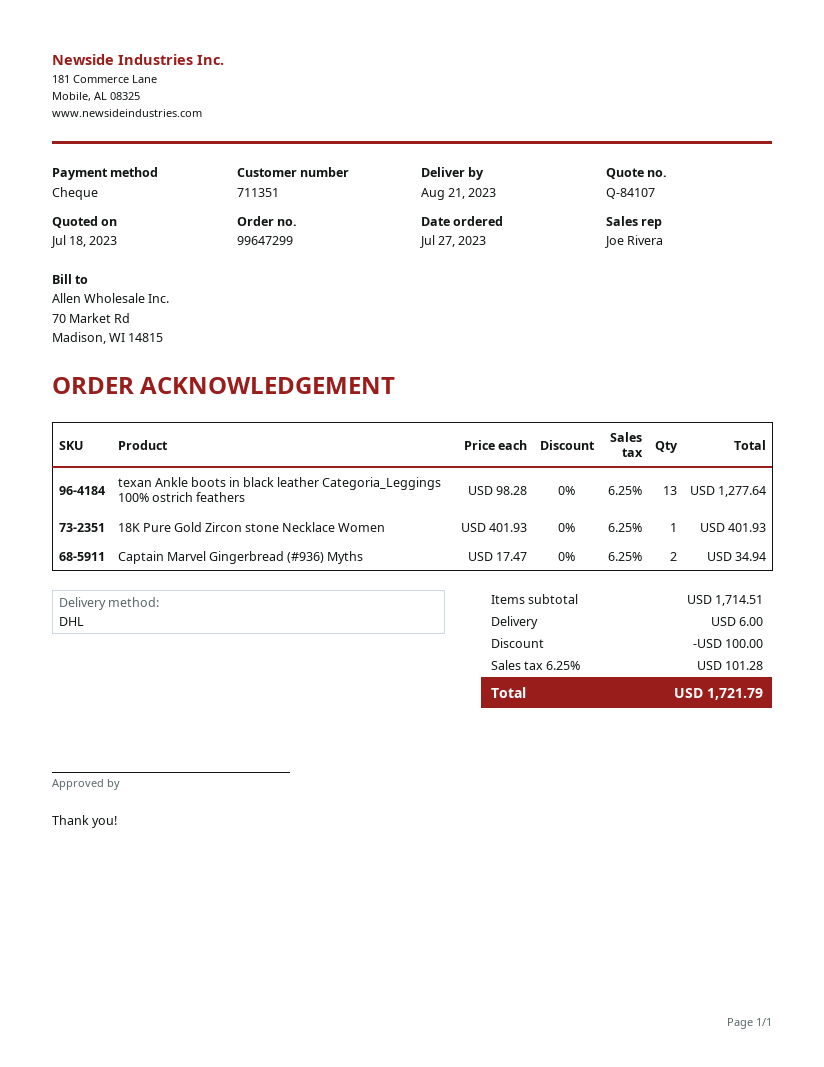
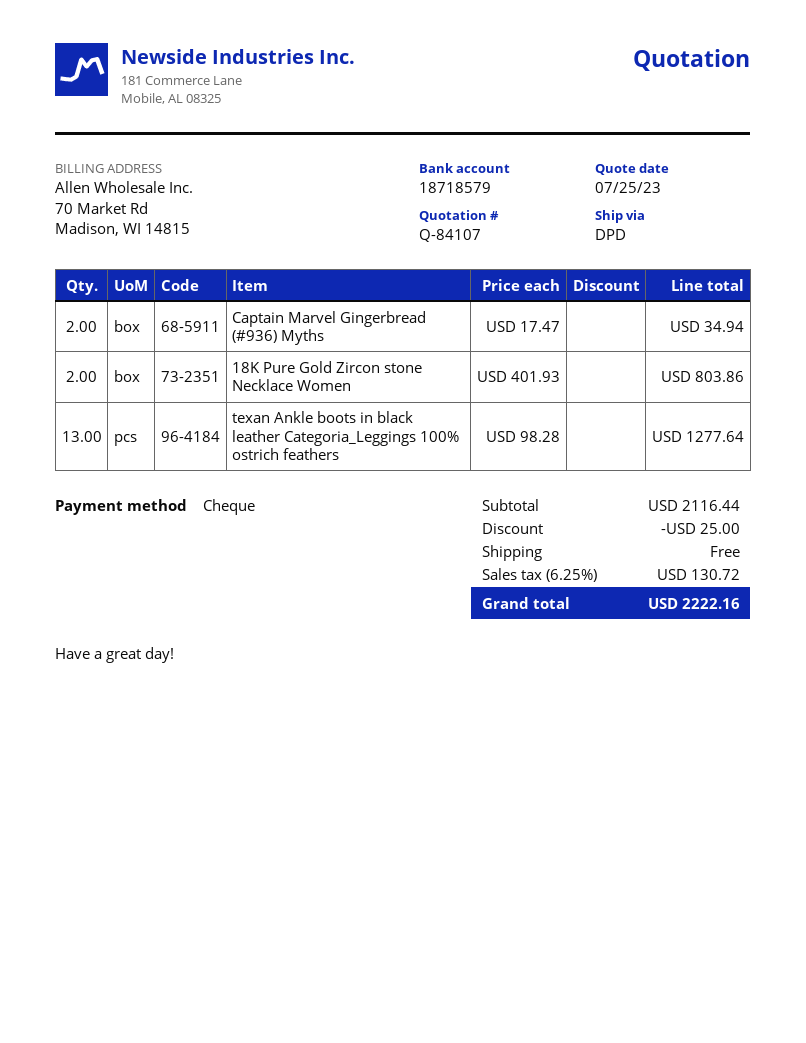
quote date: 2023-07-18 -> 2023-07-25
shipping method: DHL -> DPD
18K Pure Gold Zircon stone Necklace Women: 1 x 401.93 = 401.93 -> 2 x 401.93 = 803.86
subtotal: 1714.51 -> 2116.44
discount: 100.00 -> 25.00
shipping: 6.00 -> 0.00
tax: 6.25% = 101.28 -> 6.25% = 130.72
total: 1721.79 -> 2222.16

